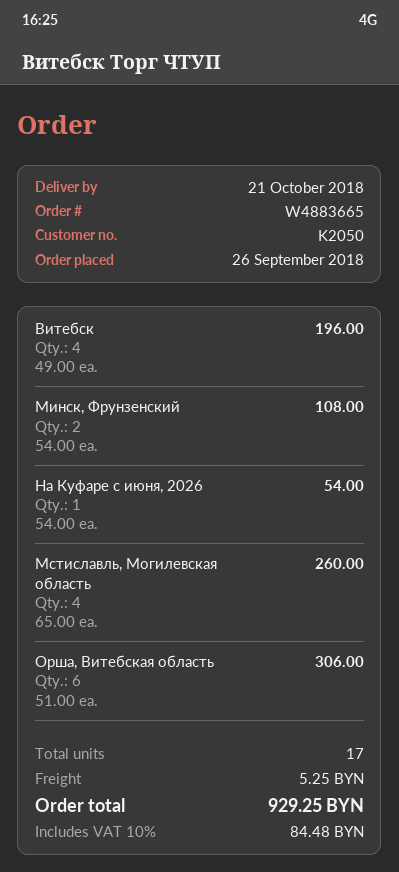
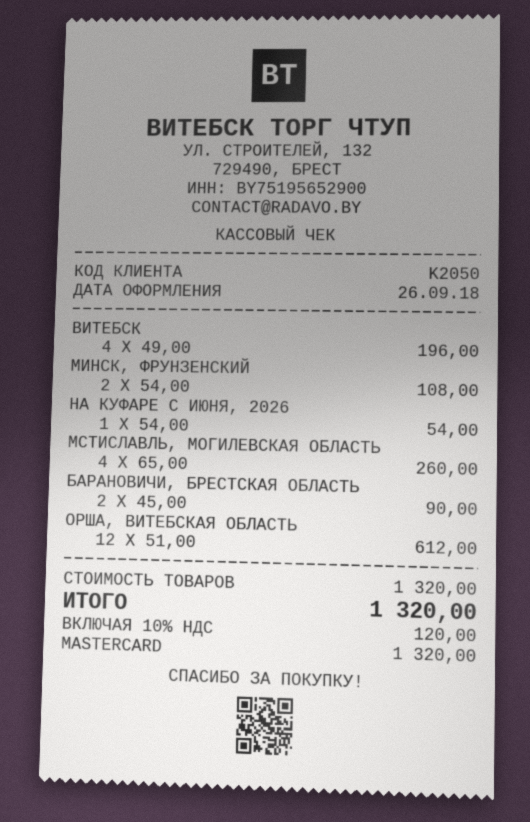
Орша, Витебская область: 6 x 51.00 = 306.00 -> 12 x 51.00 = 612.00
БАРАНОВИЧИ, БРЕСТСКАЯ ОБЛАСТЬ: none -> 2 x 45.00 = 90.00
shipping: 5.25 -> none
tax: 10% = 84.48 -> 10% = 120.00
total: 929.25 -> 1320.00

